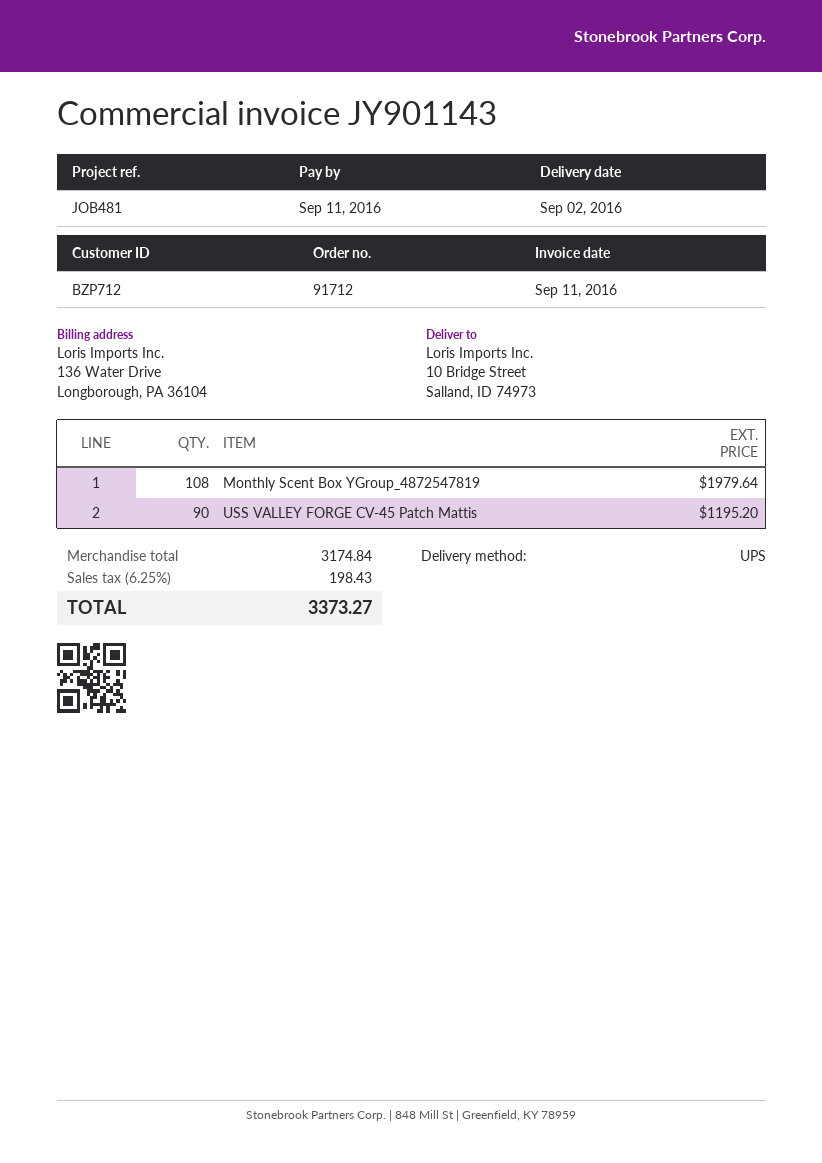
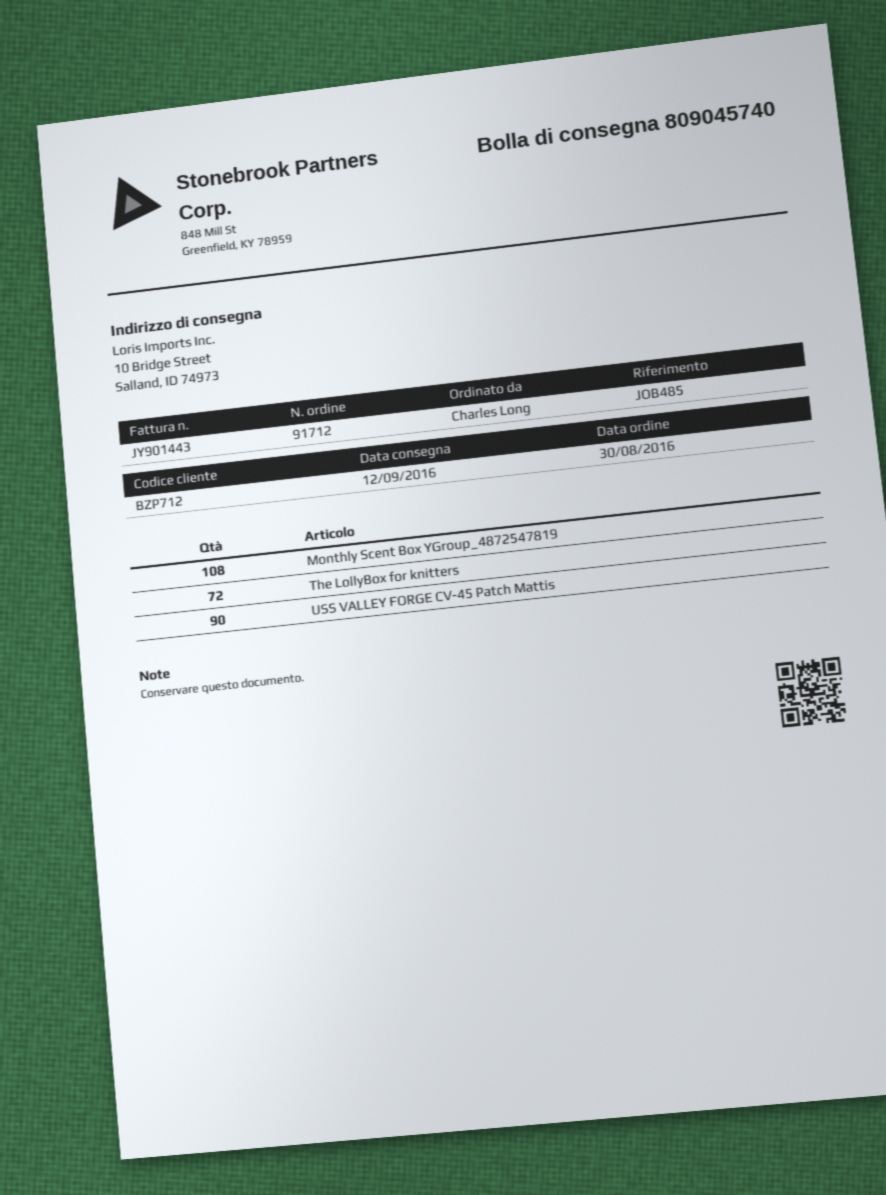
delivery date: 2016-09-02 -> 2016-09-12
invoice number: JY901143 -> JY901443
reference: JOB481 -> JOB485
The LollyBox for knitters: none -> 72

